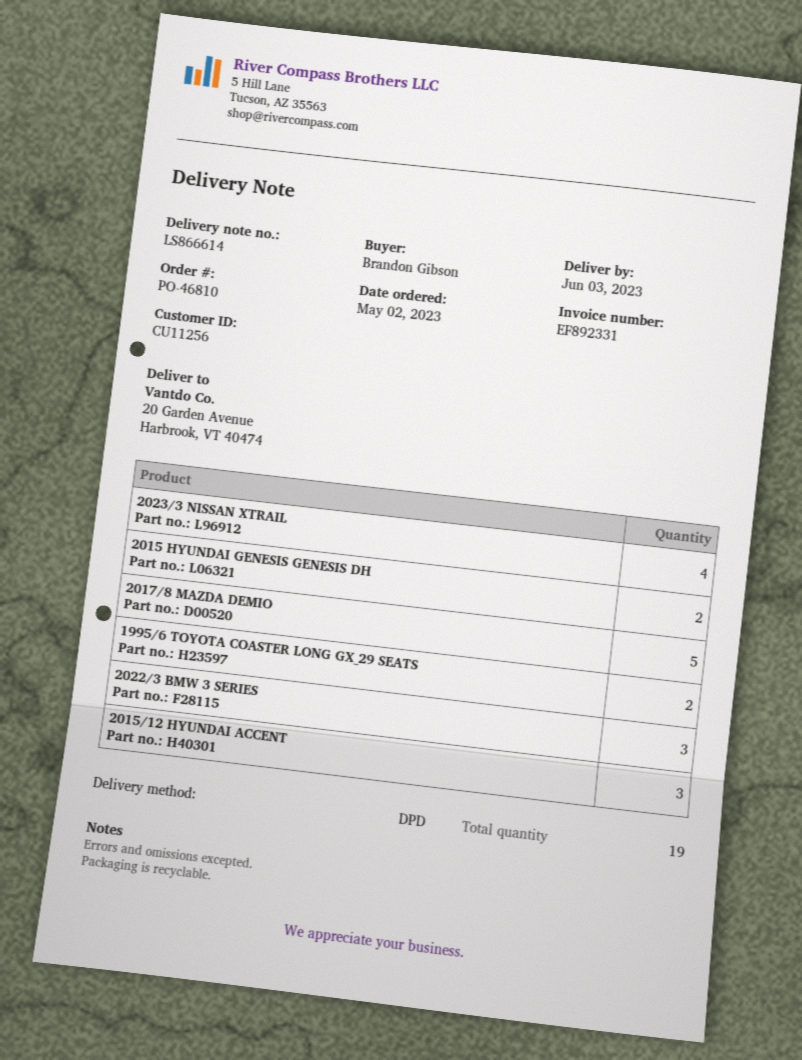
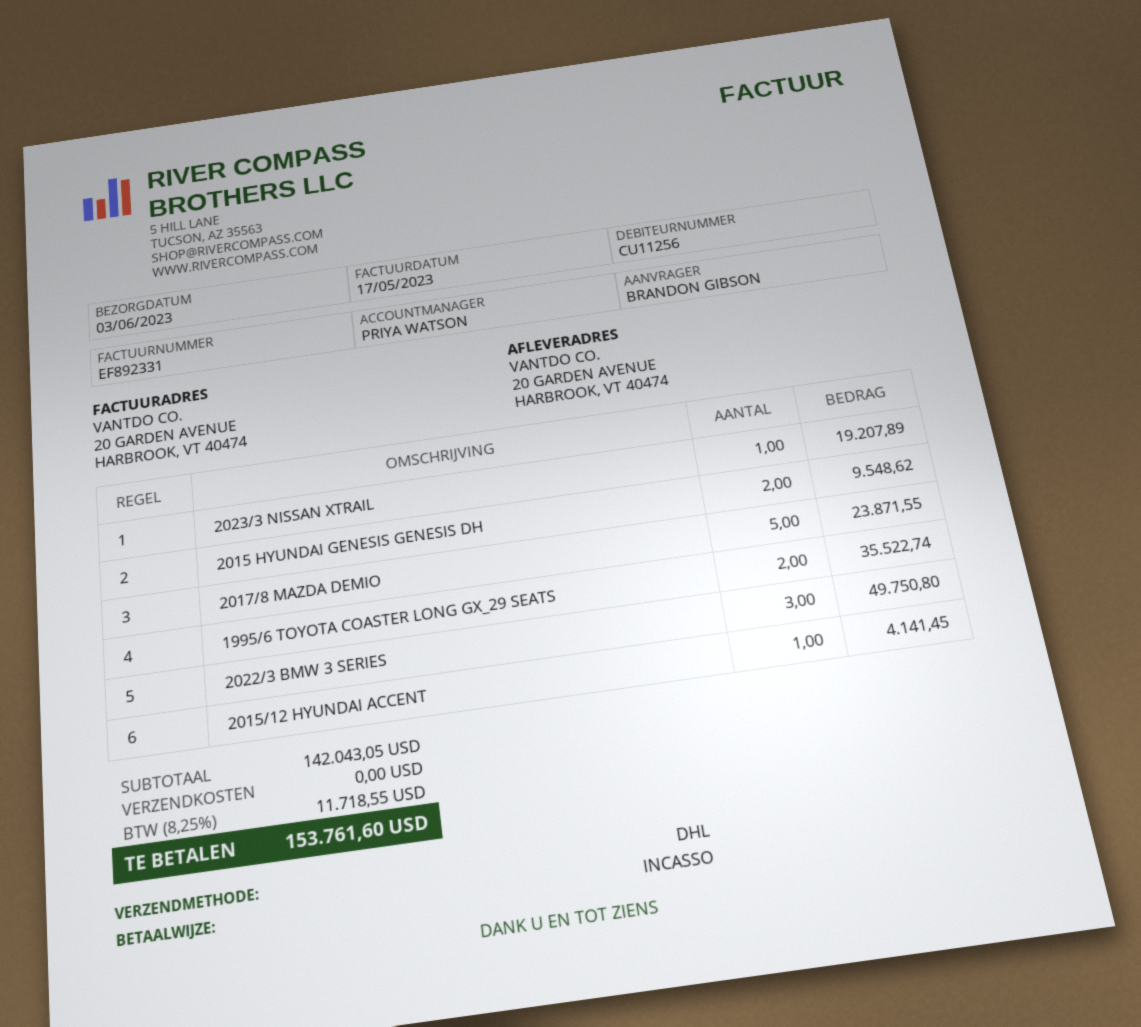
shipping method: DPD -> DHL
2023/3 NISSAN XTRAIL: 4 -> 1
2015/12 HYUNDAI ACCENT: 3 -> 1

